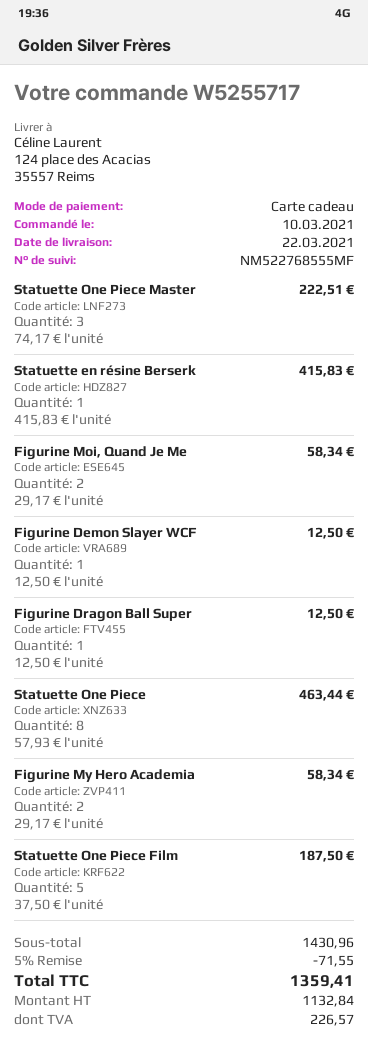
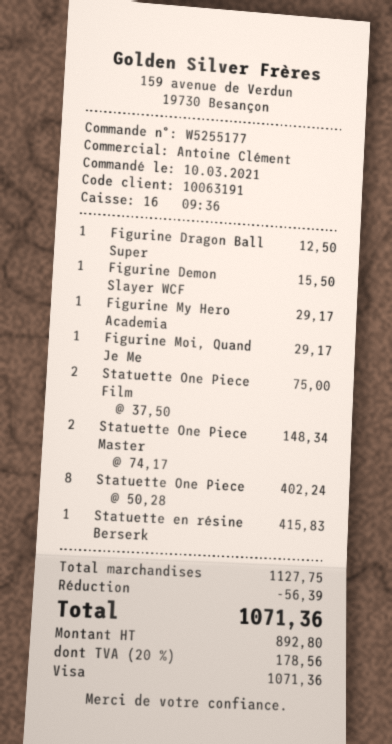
order number: W5255717 -> W5255177
payment method: gift card -> Visa
Statuette One Piece Master: 3 x 74.17 = 222.51 -> 2 x 74.17 = 148.34
Figurine Moi, Quand Je Me: 2 x 29.17 = 58.34 -> 1 x 29.17 = 29.17
Figurine Demon Slayer WCF: 1 x 12.50 = 12.50 -> 1 x 15.50 = 15.50
Statuette One Piece: 8 x 57.93 = 463.44 -> 8 x 50.28 = 402.24
Figurine My Hero Academia: 2 x 29.17 = 58.34 -> 1 x 29.17 = 29.17
Statuette One Piece Film: 5 x 37.50 = 187.50 -> 2 x 37.50 = 75.00
subtotal: 1430.96 -> 1127.75
discount: 71.55 -> 56.39
net: 1132.84 -> 892.80
tax: 226.57 -> 178.56
total: 1359.41 -> 1071.36

